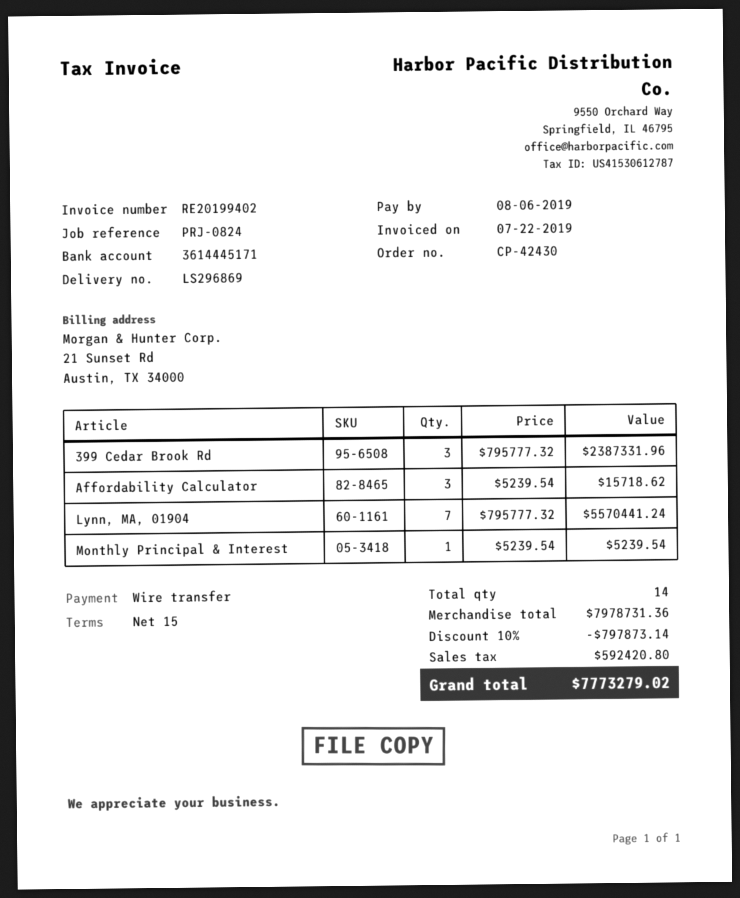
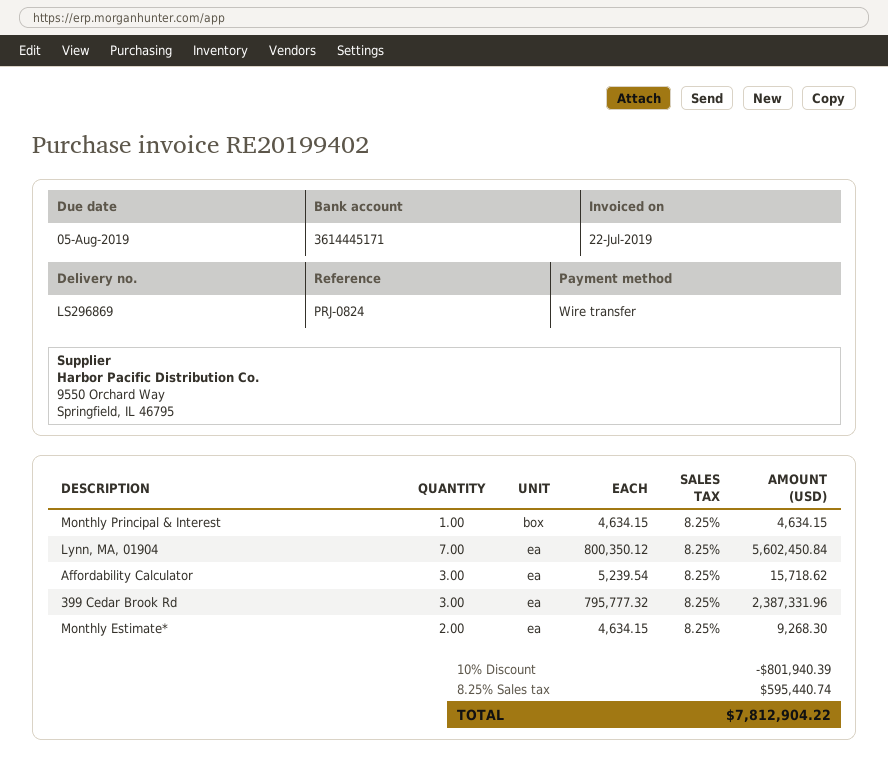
due date: 2019-08-06 -> 2019-08-05
Lynn, MA, 01904: 7 x 795777.32 = 5570441.24 -> 7 x 800350.12 = 5602450.84
Monthly Principal & Interest: 1 x 5239.54 = 5239.54 -> 1 x 4634.15 = 4634.15
Monthly Estimate*: none -> 2 x 4634.15 = 9268.30
discount: 10% = 797873.14 -> 10% = 801940.39
tax: 592420.80 -> 595440.74
total: 7773279.02 -> 7812904.22

